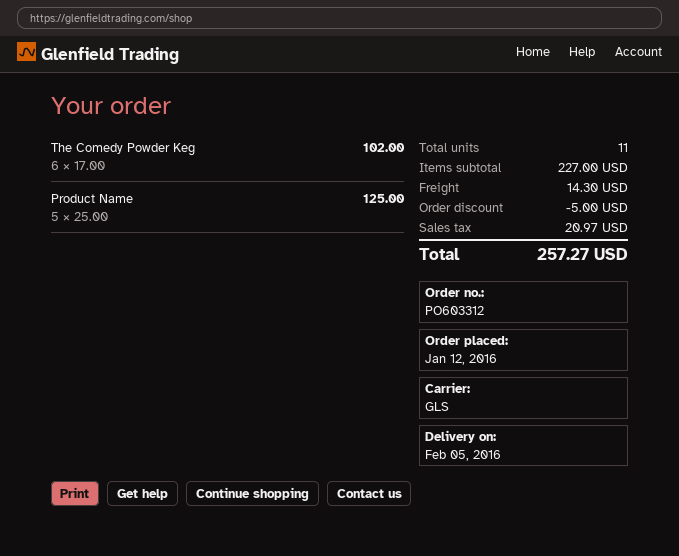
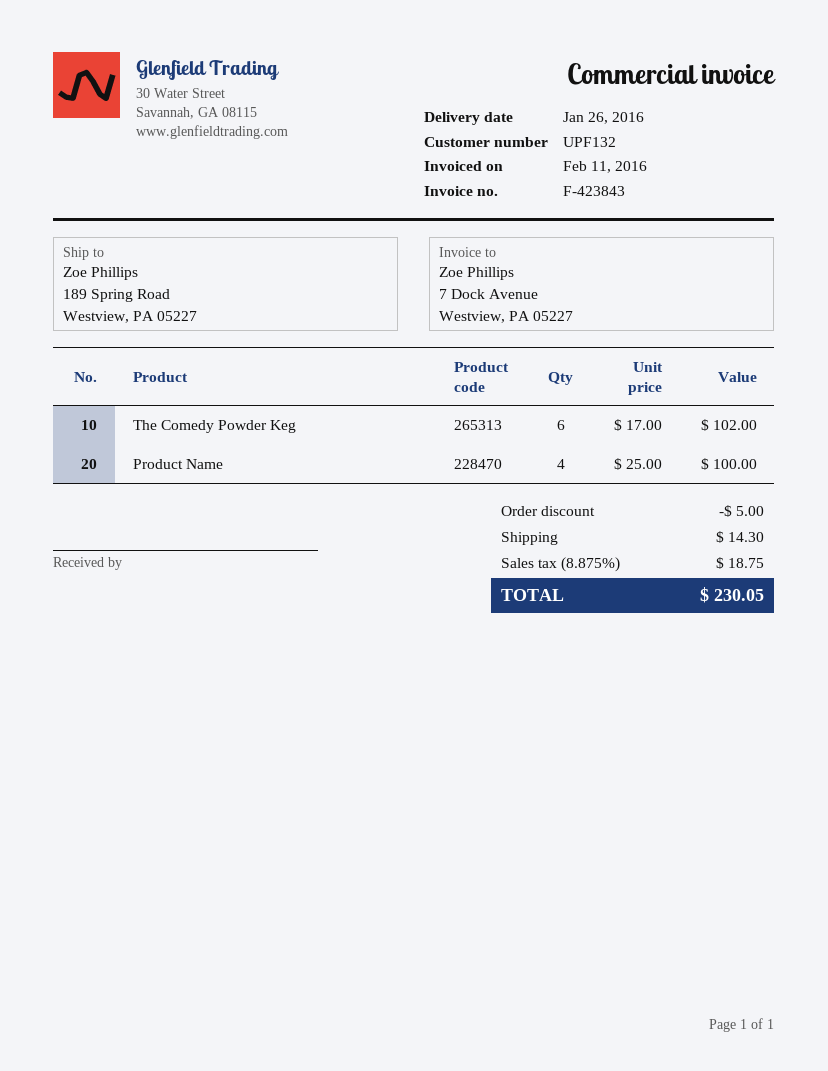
delivery date: 2016-02-05 -> 2016-01-26
Product Name: 5 x 25.00 = 125.00 -> 4 x 25.00 = 100.00
tax: 20.97 -> 18.75
total: 257.27 -> 230.05

